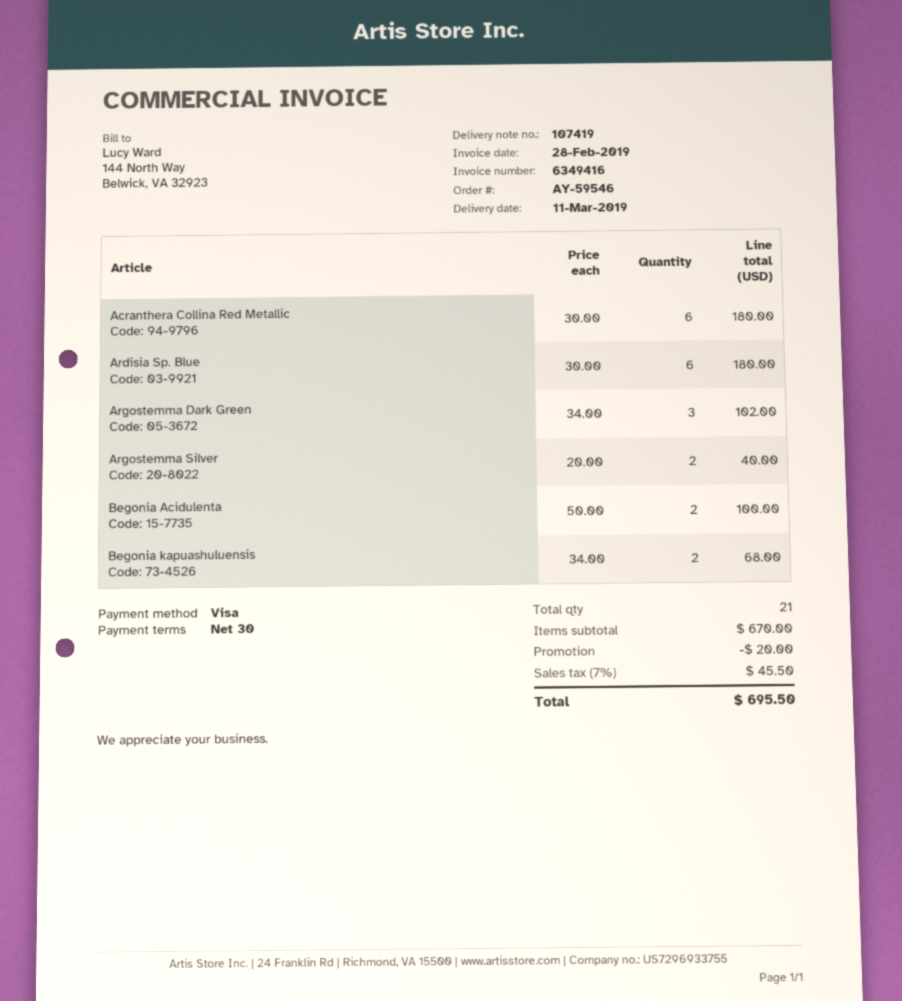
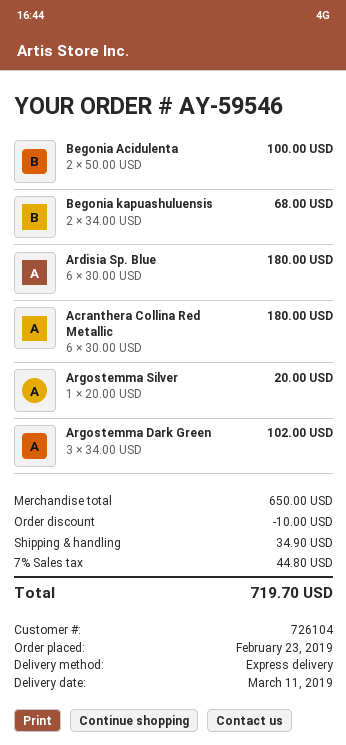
Argostemma Silver: 2 x 20.00 = 40.00 -> 1 x 20.00 = 20.00
subtotal: 670.00 -> 650.00
discount: 20.00 -> 10.00
shipping: none -> 34.90
tax: 7% = 45.50 -> 7% = 44.80
total: 695.50 -> 719.70

